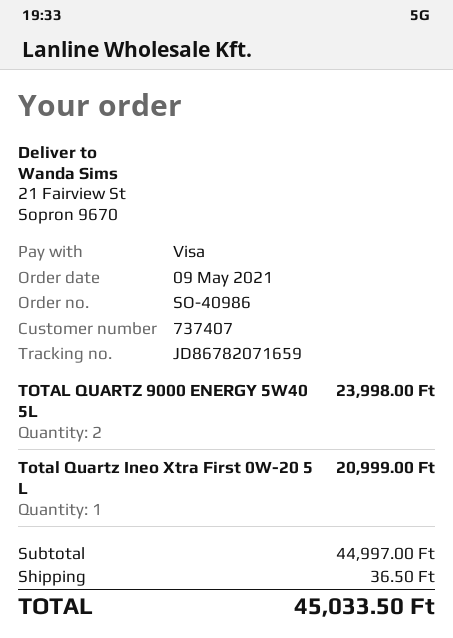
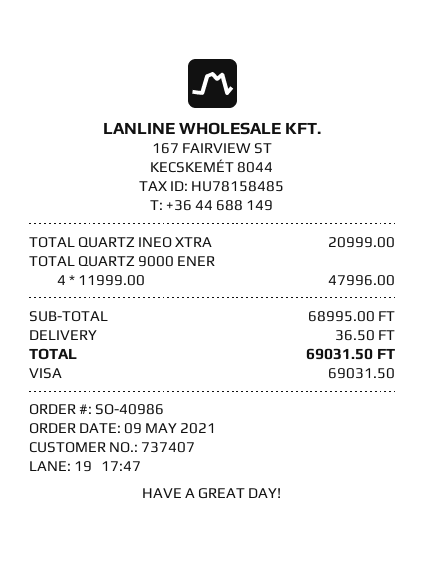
TOTAL QUARTZ 9000 ENERGY 5W40 5L: 2 for 23998.00 -> 4 for 47996.00
subtotal: 44997.00 -> 68995.00
total: 45033.50 -> 69031.50

